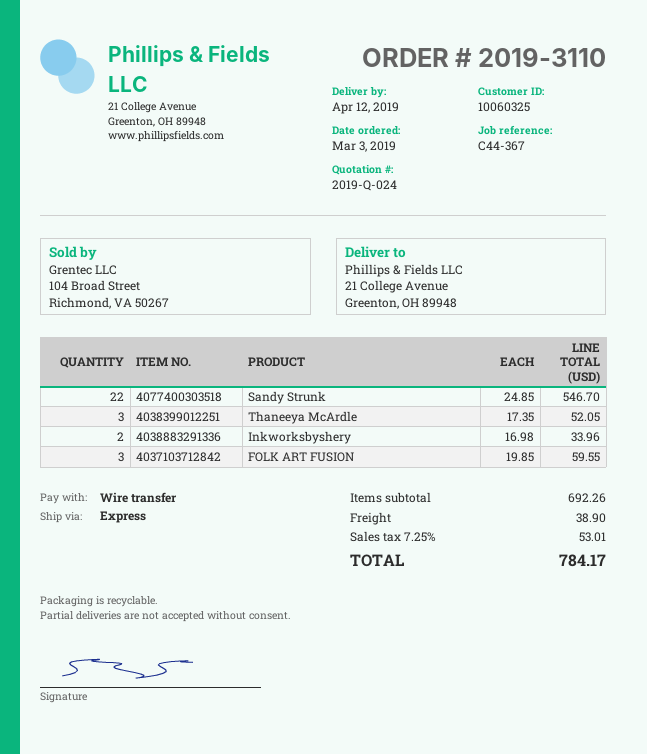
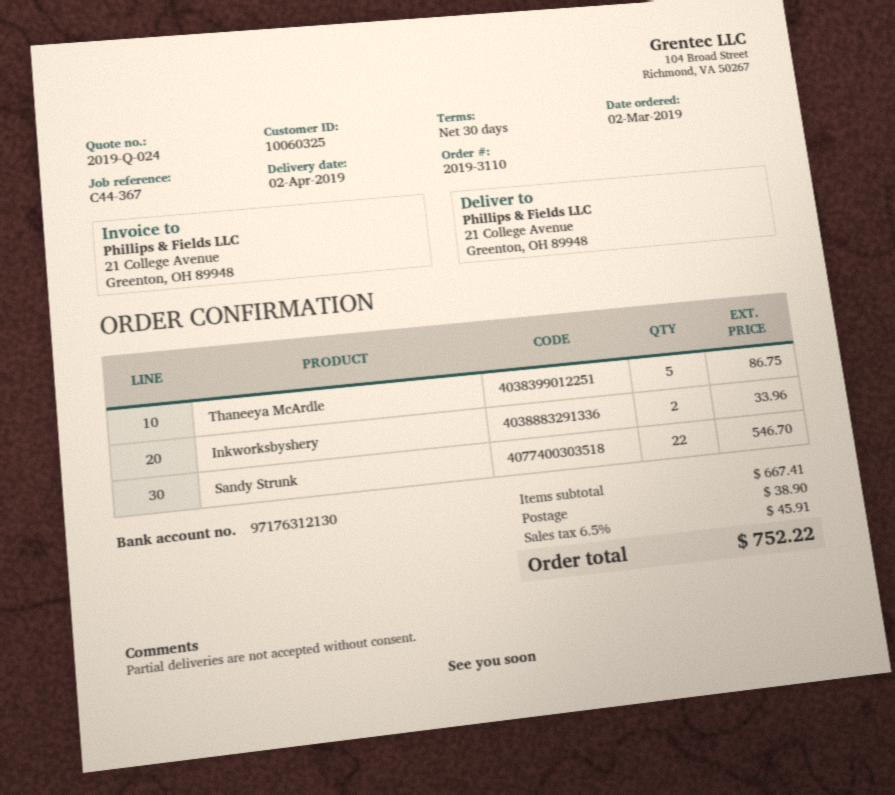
order date: 2019-03-03 -> 2019-03-02
delivery date: 2019-04-12 -> 2019-04-02
Thaneeya McArdle: 3 for 52.05 -> 5 for 86.75
FOLK ART FUSION: 3 for 59.55 -> none
subtotal: 692.26 -> 667.41
tax: 7.25% = 53.01 -> 6.5% = 45.91
total: 784.17 -> 752.22

